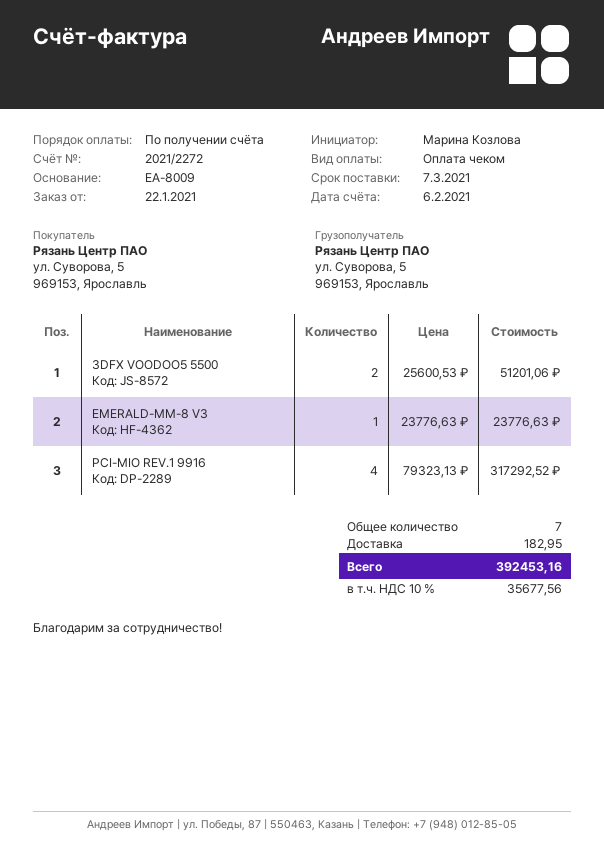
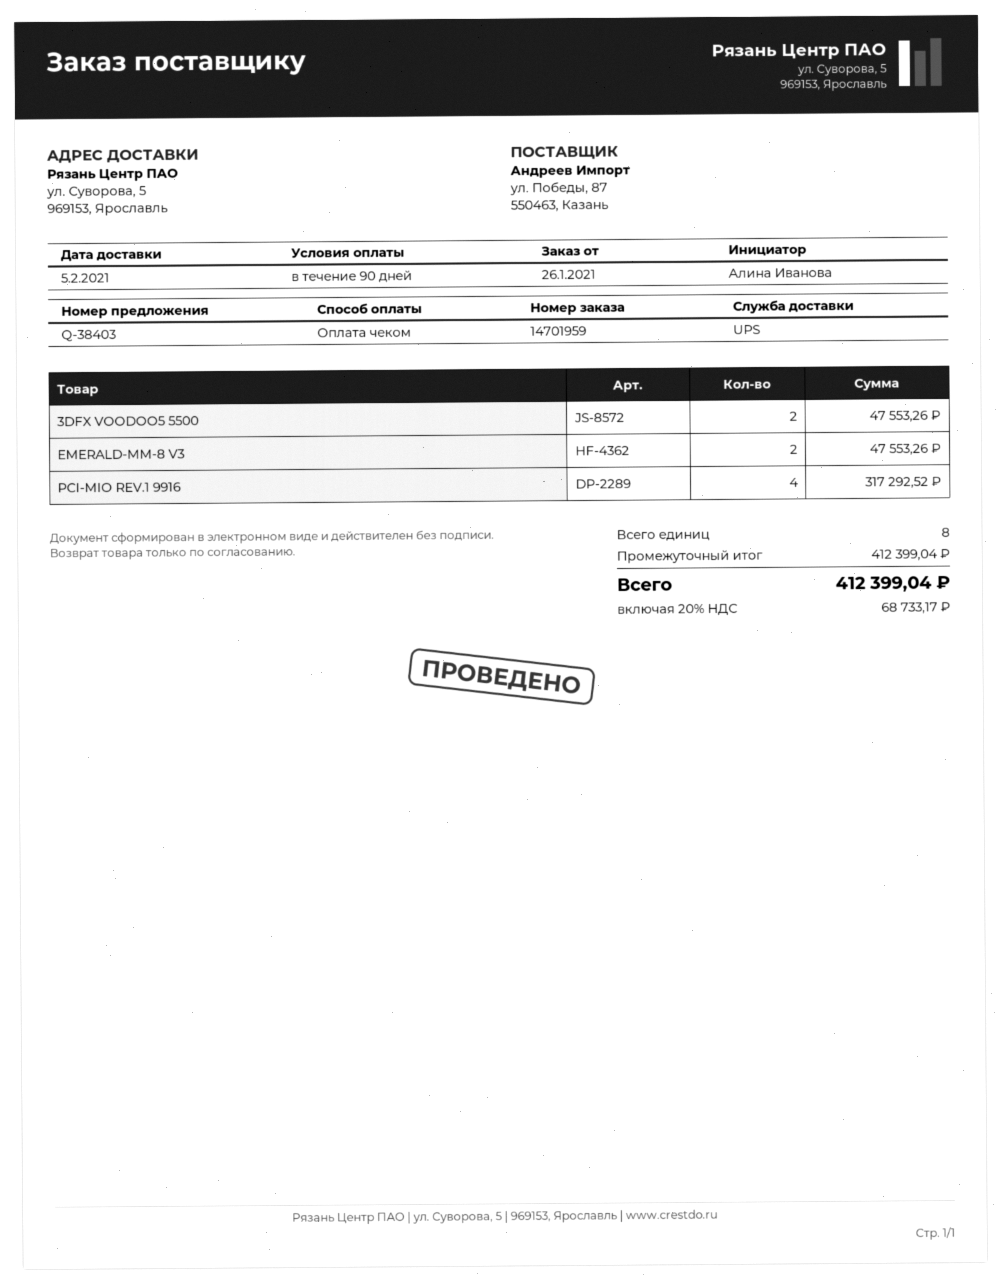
order date: 2021-01-22 -> 2021-01-26
delivery date: 2021-03-07 -> 2021-02-05
payment terms: on receipt -> 90 days
ordered by: Марина Козлова -> Алина Иванова
3DFX VOODOO5 5500: 2 for 51201.06 -> 2 for 47553.26
EMERALD-MM-8 V3: 1 for 23776.63 -> 2 for 47553.26
total quantity: 7 -> 8
shipping: 182.95 -> none
tax: 10% = 35677.56 -> 20% = 68733.17
total: 392453.16 -> 412399.04

